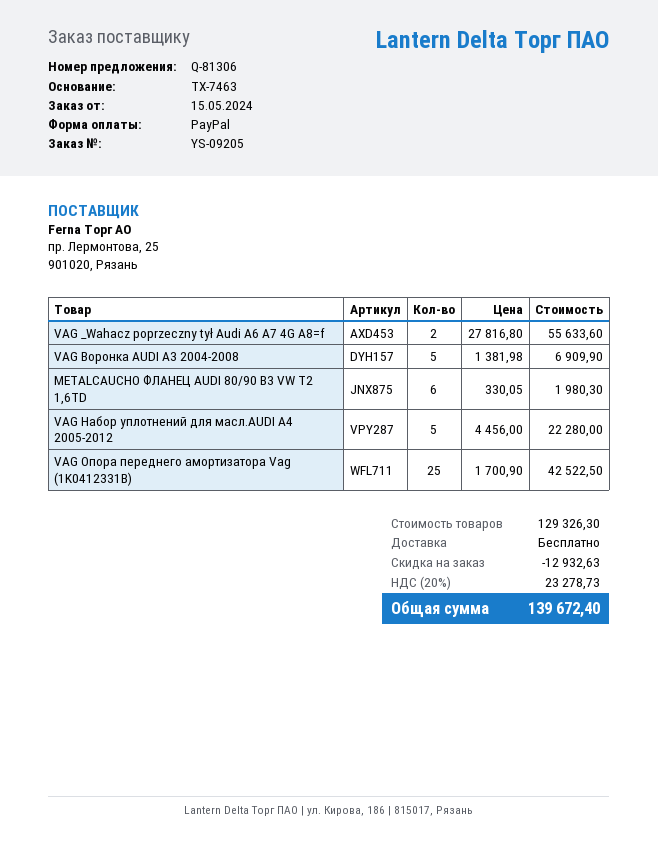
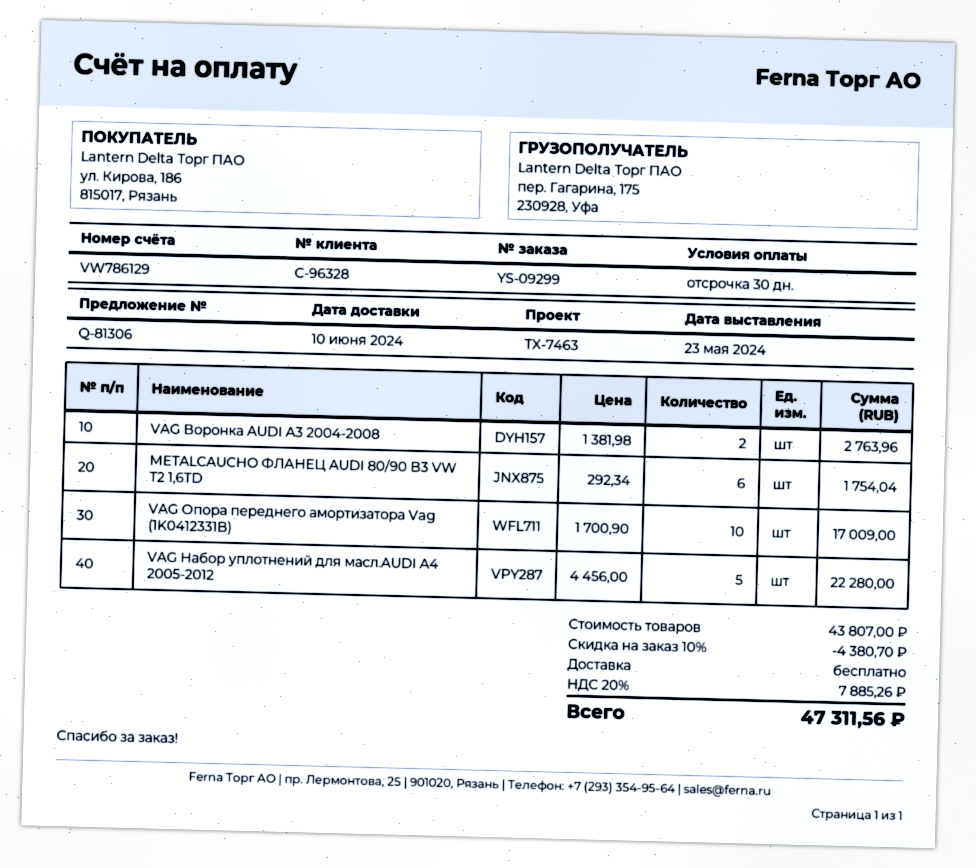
order number: YS-09205 -> YS-09299
VAG _Wahacz poprzeczny tył Audi A6 A7 4G A8=f: 2 x 27816.80 = 55633.60 -> none
VAG Воронка AUDI A3 2004-2008: 5 x 1381.98 = 6909.90 -> 2 x 1381.98 = 2763.96
METALCAUCHO ФЛАНЕЦ AUDI 80/90 B3 VW T2 1,6TD: 6 x 330.05 = 1980.30 -> 6 x 292.34 = 1754.04
VAG Опора переднего амортизатора Vag (1K0412331B): 25 x 1700.90 = 42522.50 -> 10 x 1700.90 = 17009.00
subtotal: 129326.30 -> 43807.00
discount: 12932.63 -> 4380.70
tax: 20% = 23278.73 -> 20% = 7885.26
total: 139672.40 -> 47311.56

